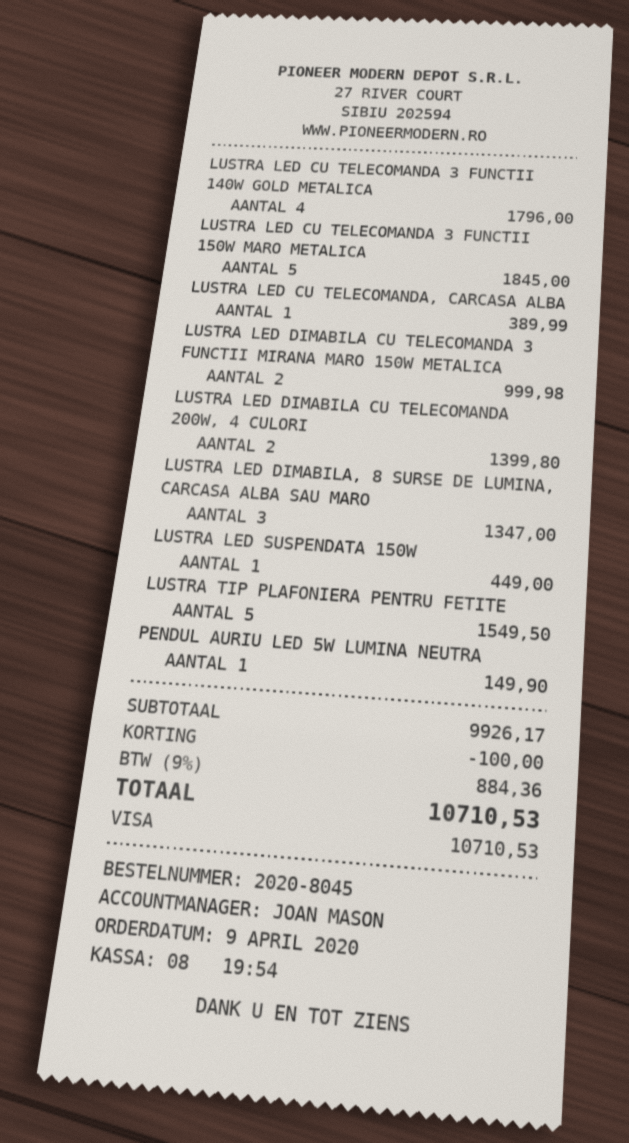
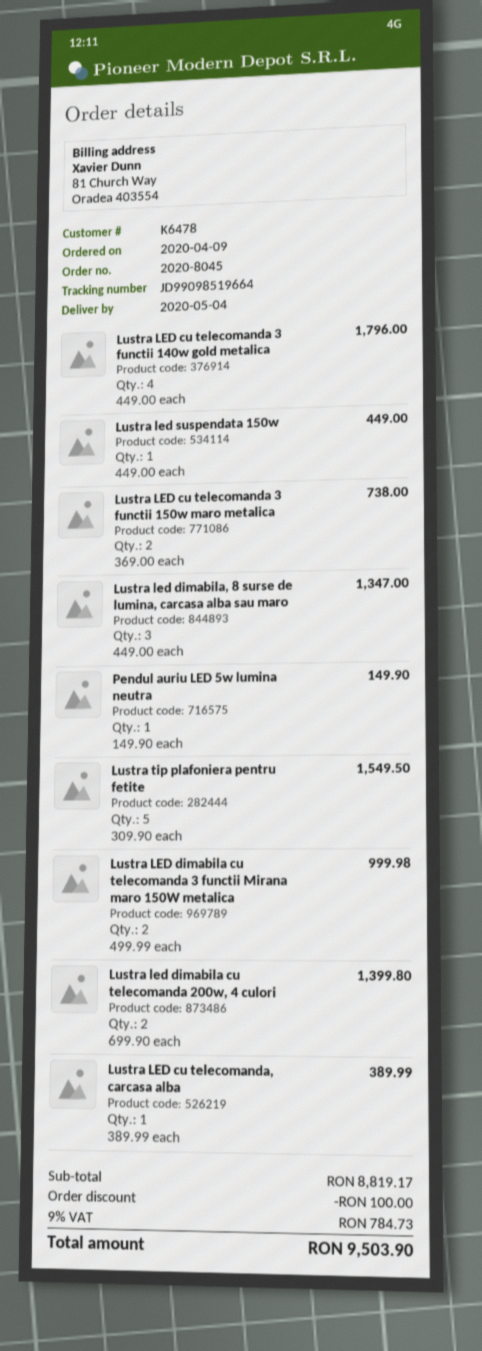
LUSTRA LED CU TELECOMANDA 3 FUNCTII 150W MARO METALICA: 5 for 1845.00 -> 2 for 738.00
subtotal: 9926.17 -> 8819.17
tax: 9% = 884.36 -> 9% = 784.73
total: 10710.53 -> 9503.90

